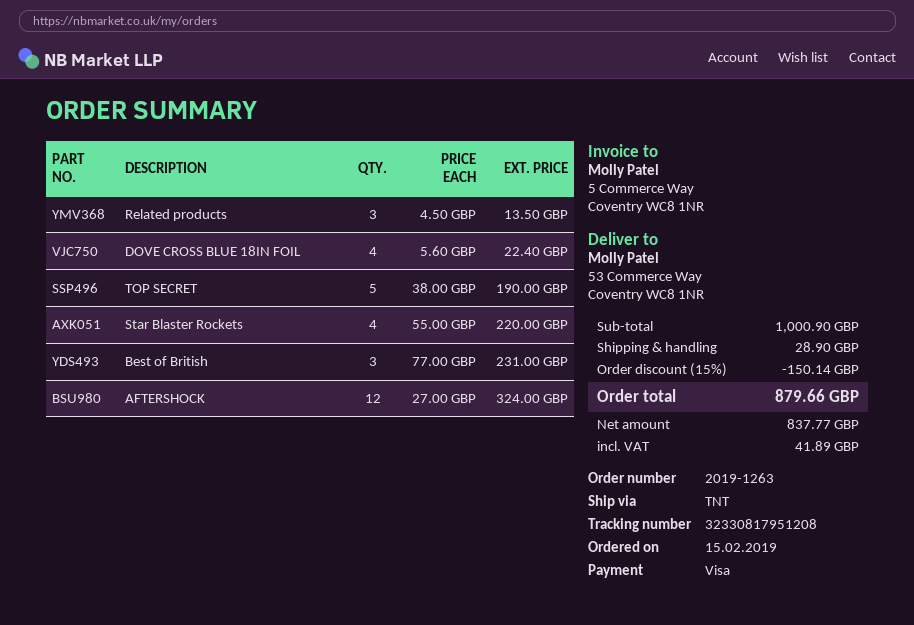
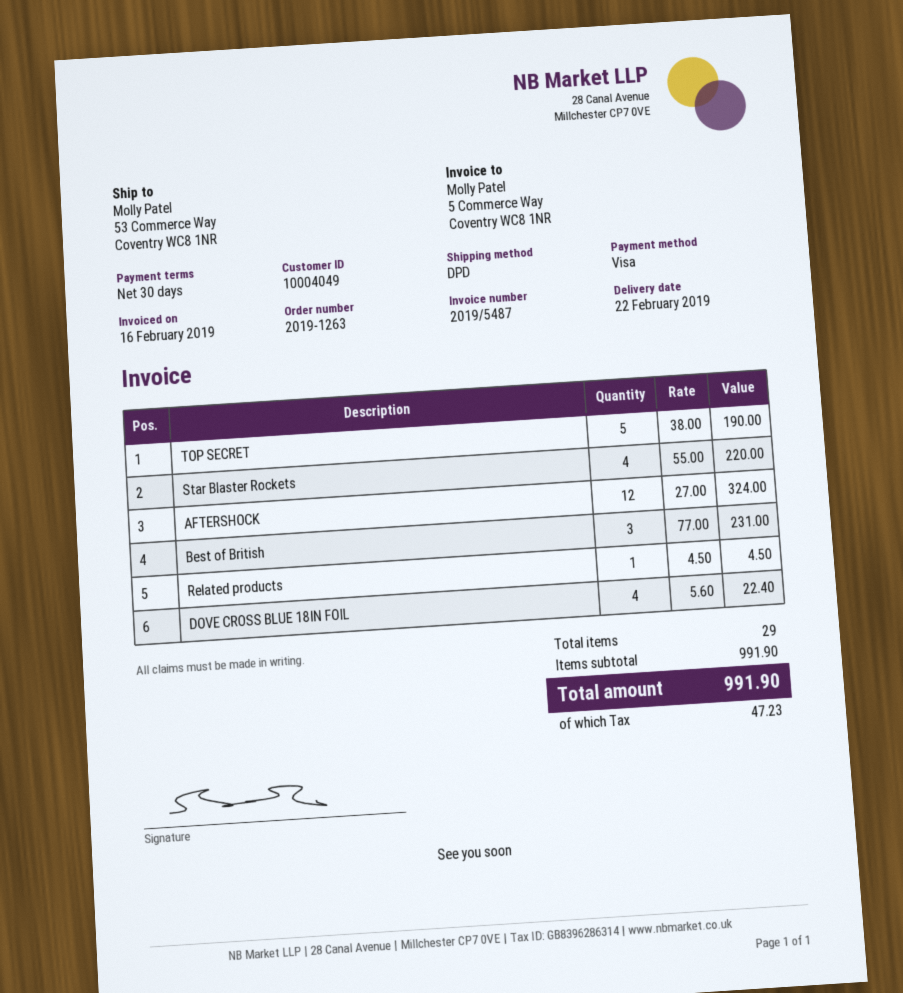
shipping method: TNT -> DPD
Related products: 3 x 4.50 = 13.50 -> 1 x 4.50 = 4.50
subtotal: 1000.90 -> 991.90
discount: 15% = 150.14 -> none
shipping: 28.90 -> none
tax: 41.89 -> 47.23
total: 879.66 -> 991.90

